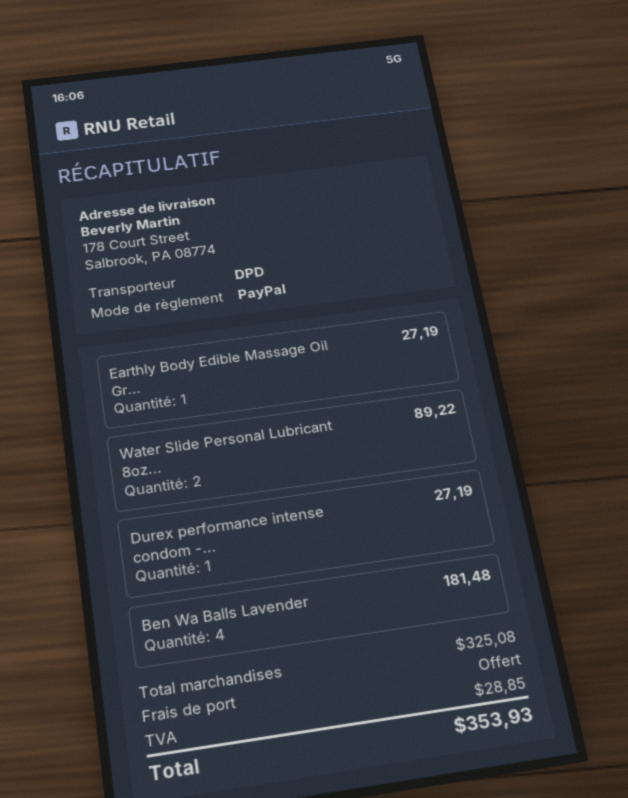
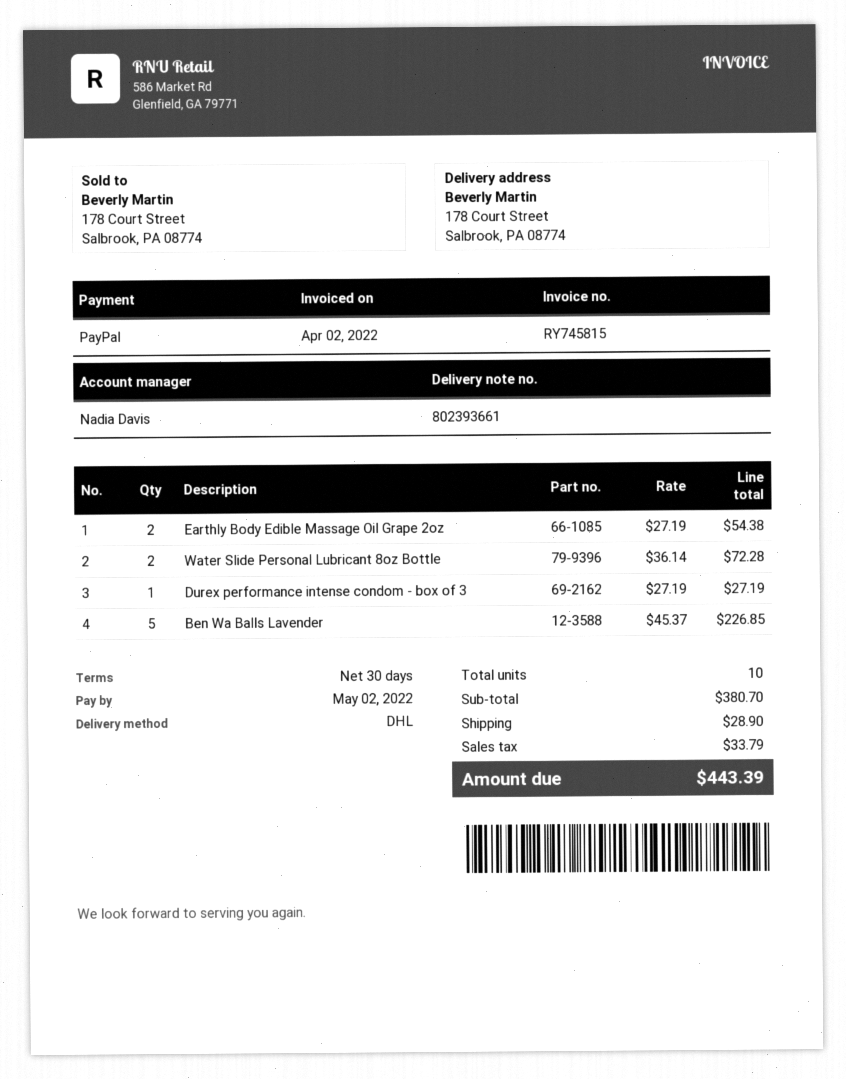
shipping method: DPD -> DHL
Earthly Body Edible Massage Oil Gr...: 1 for 27.19 -> 2 for 54.38
Water Slide Personal Lubricant 8oz...: 2 for 89.22 -> 2 for 72.28
Ben Wa Balls Lavender: 4 for 181.48 -> 5 for 226.85
subtotal: 325.08 -> 380.70
shipping: 0.00 -> 28.90
tax: 28.85 -> 33.79
total: 353.93 -> 443.39

